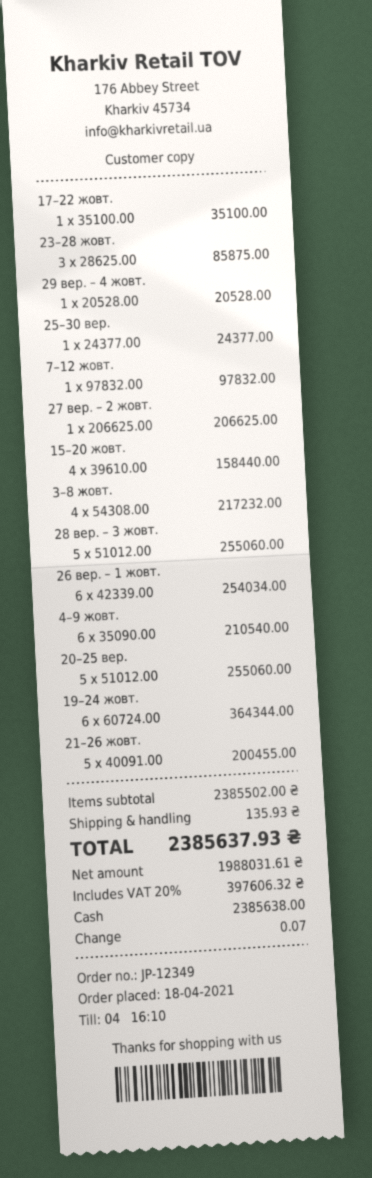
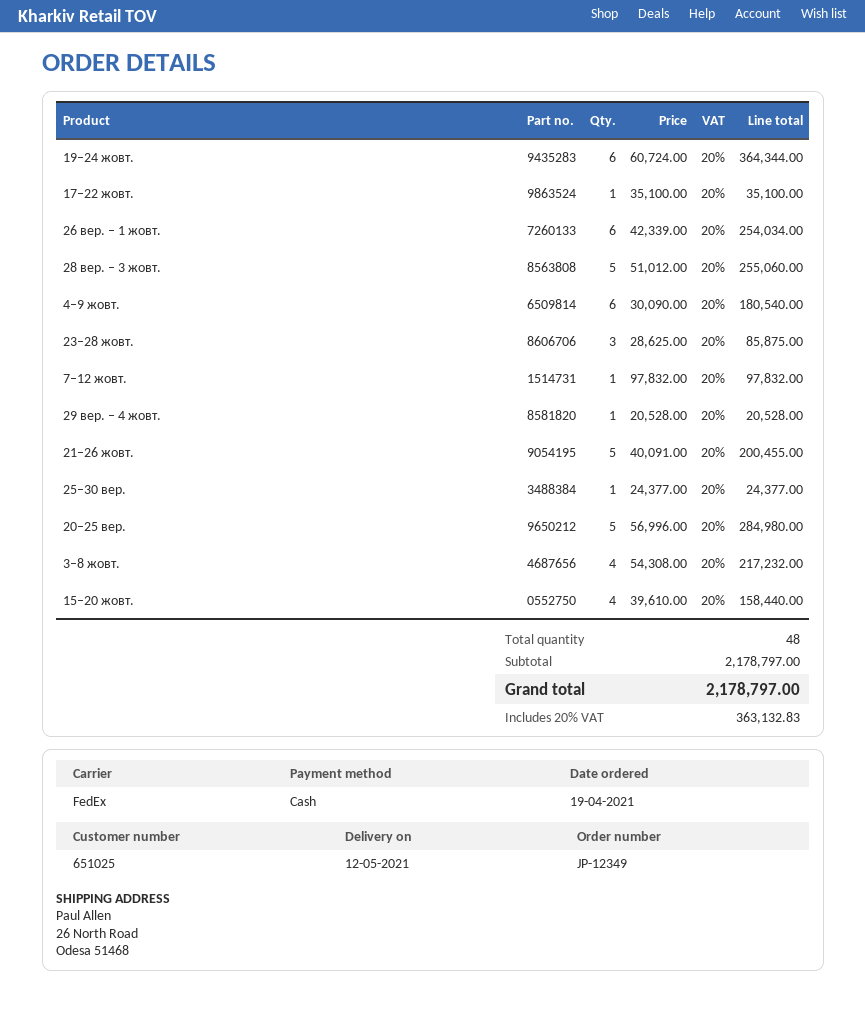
order date: 2021-04-18 -> 2021-04-19
27 вер. – 2 жовт.: 1 x 206625.00 = 206625.00 -> none
4–9 жовт.: 6 x 35090.00 = 210540.00 -> 6 x 30090.00 = 180540.00
20–25 вер.: 5 x 51012.00 = 255060.00 -> 5 x 56996.00 = 284980.00
subtotal: 2385502.00 -> 2178797.00
shipping: 135.93 -> none
tax: 20% = 397606.32 -> 20% = 363132.83
total: 2385637.93 -> 2178797.00

